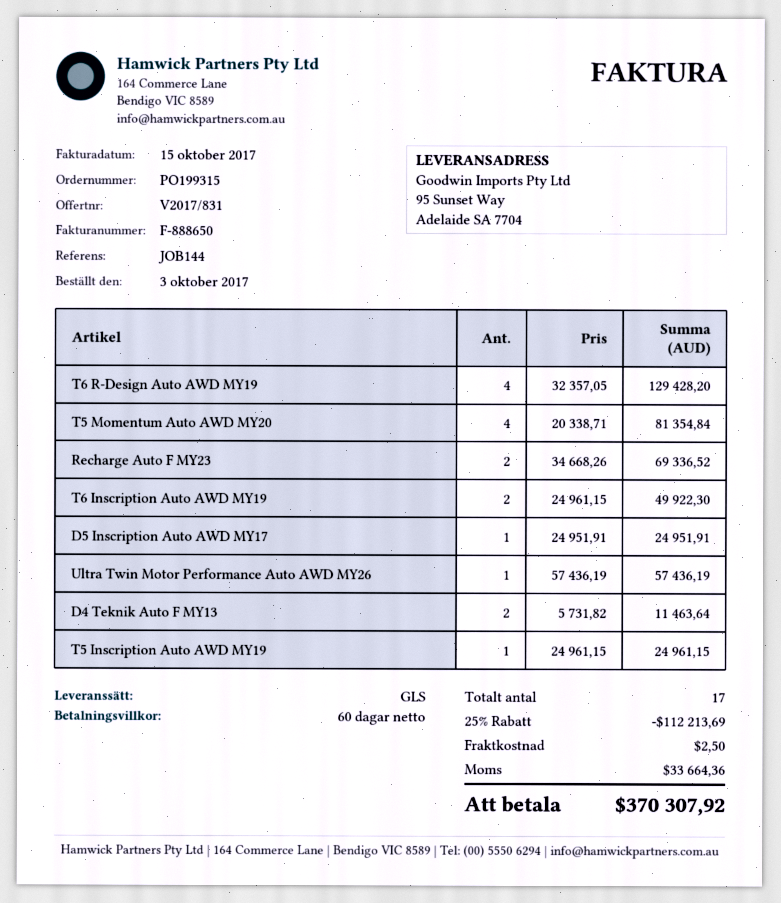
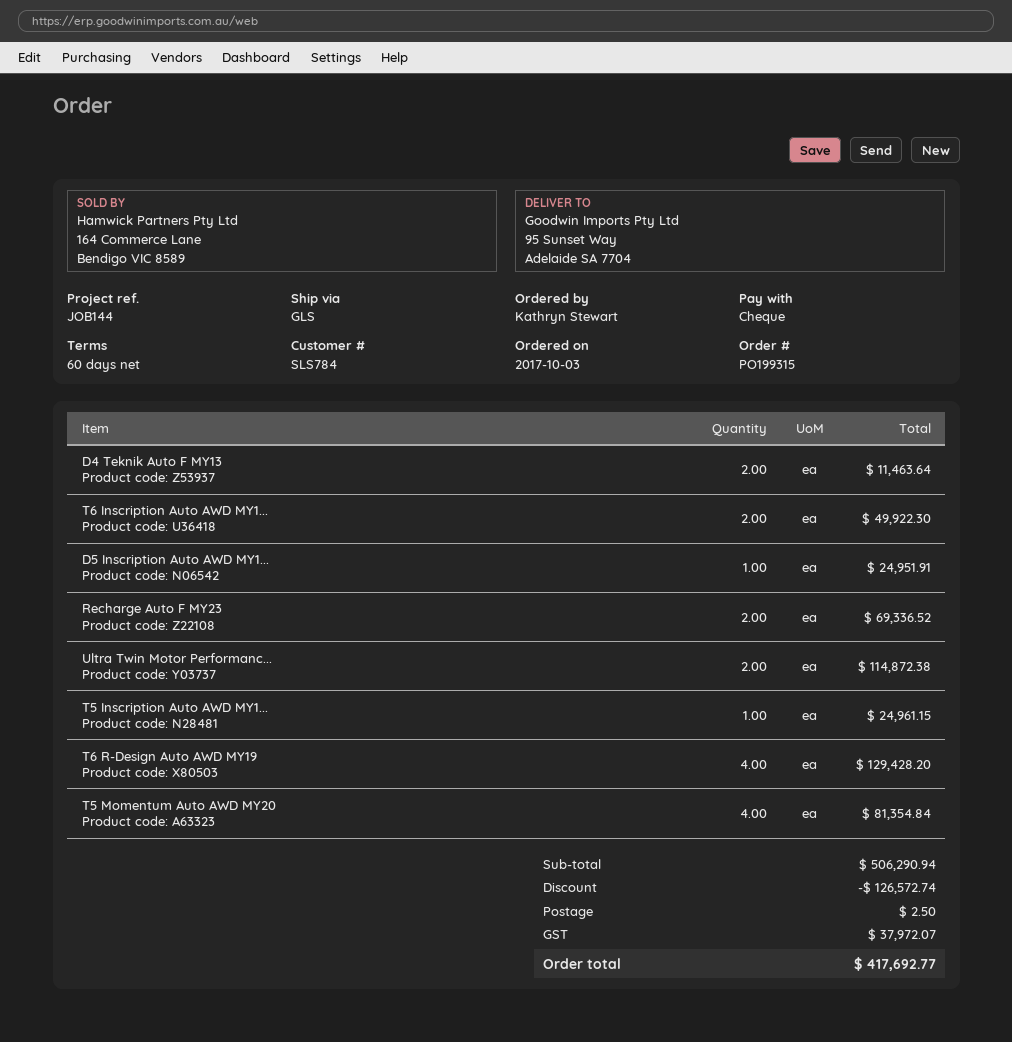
Ultra Twin Motor Performance Auto AWD MY26: 1 for 57436.19 -> 2 for 114872.38
discount: 112213.69 -> 126572.74
tax: 33664.36 -> 37972.07
total: 370307.92 -> 417692.77

